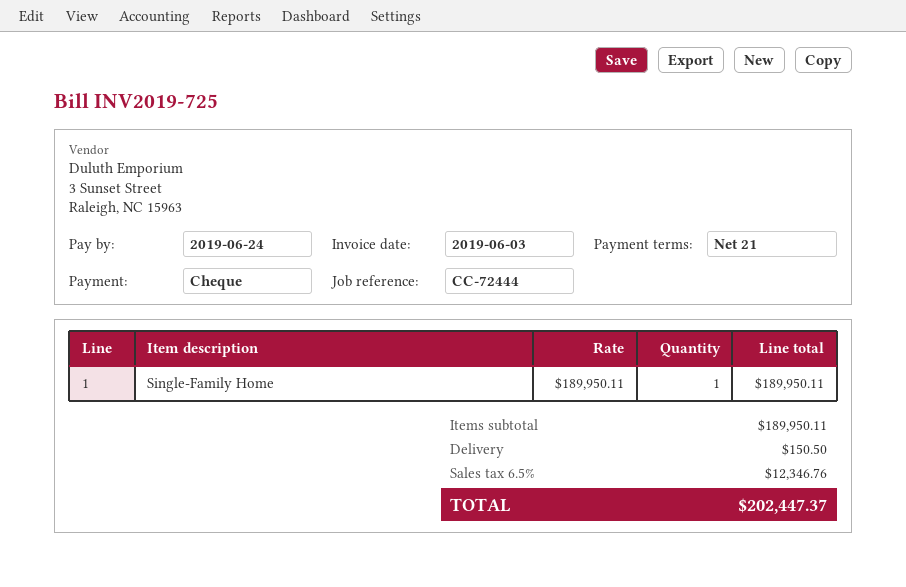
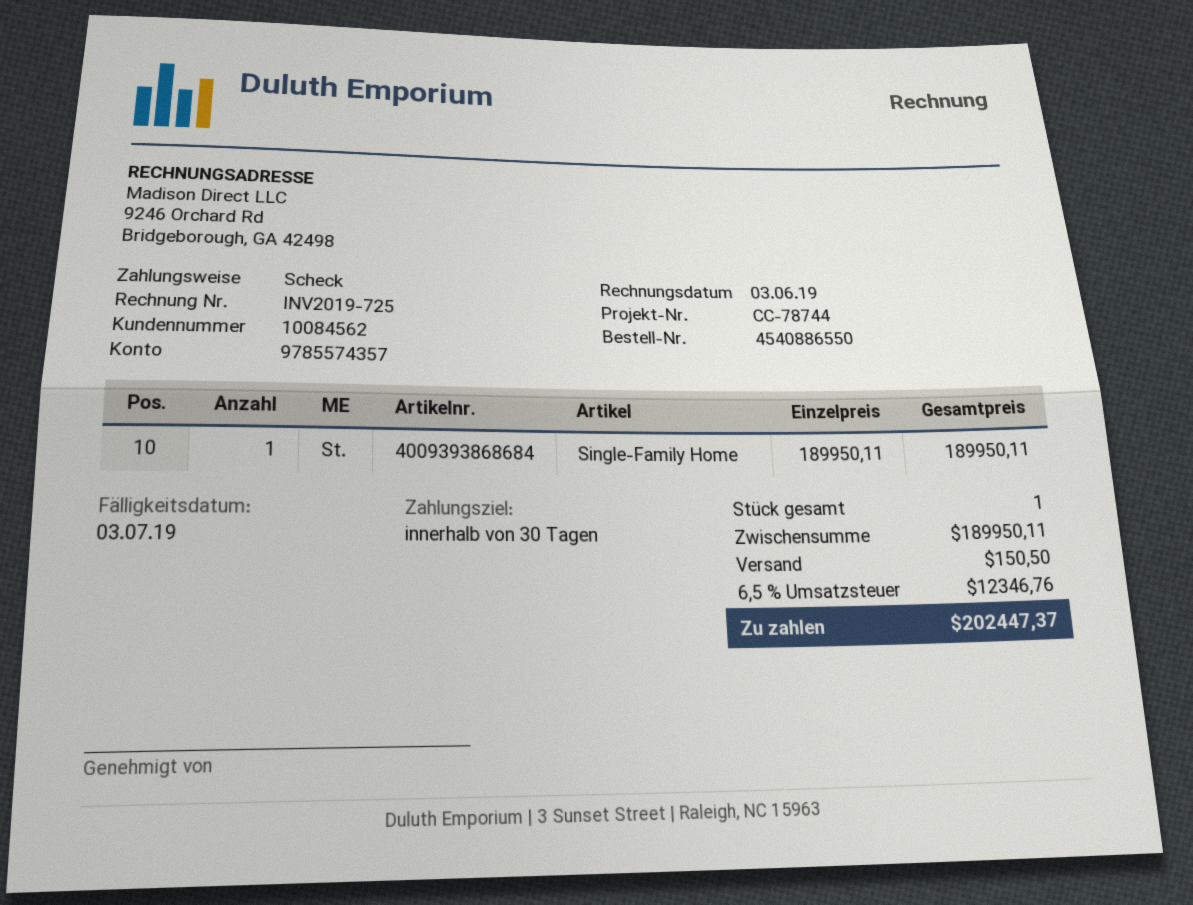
payment terms: 21 days -> 30 days
due date: 2019-06-24 -> 2019-07-03
reference: CC-72444 -> CC-78744

